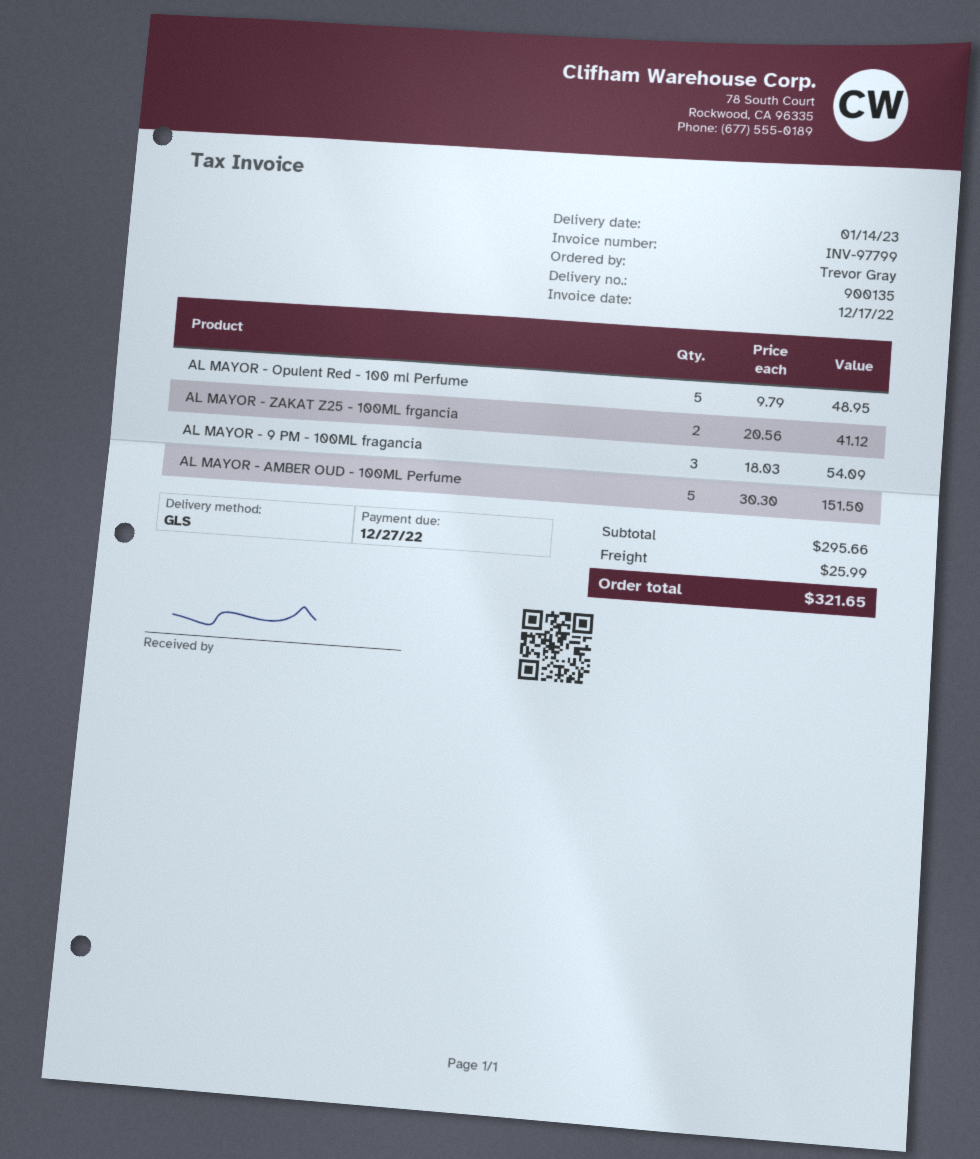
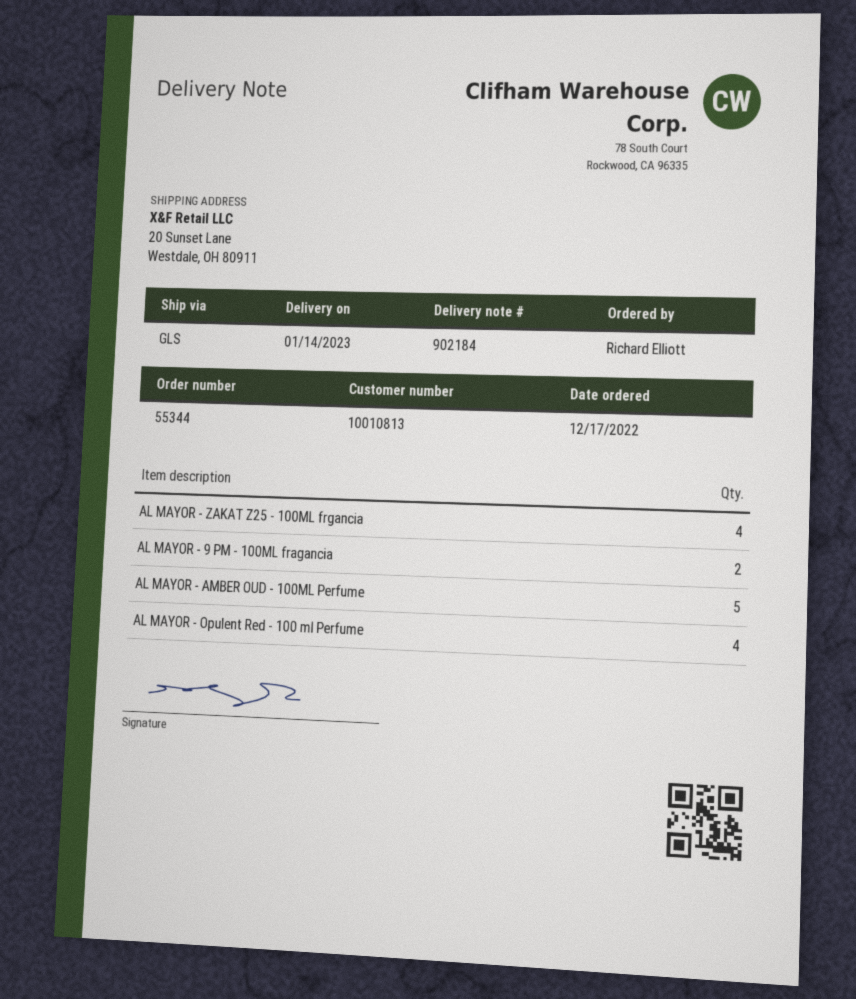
delivery note number: 900135 -> 902184
ordered by: Trevor Gray -> Richard Elliott
AL MAYOR - Opulent Red - 100 ml Perfume: 5 -> 4
AL MAYOR - ZAKAT Z25 - 100ML frgancia: 2 -> 4
AL MAYOR - 9 PM - 100ML fragancia: 3 -> 2

